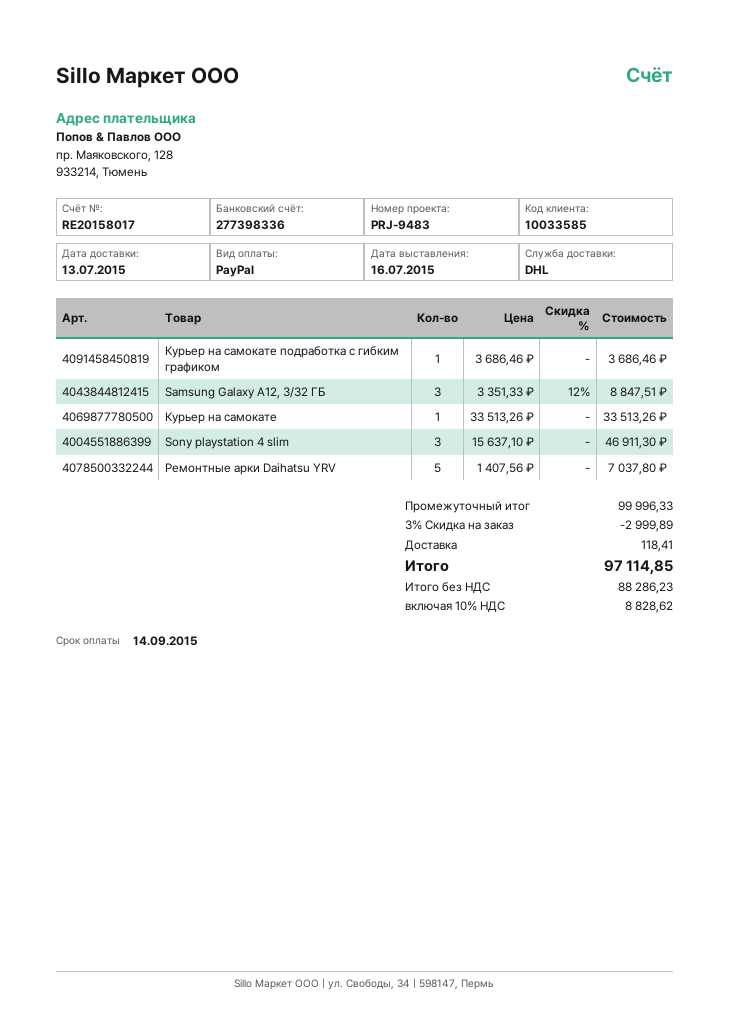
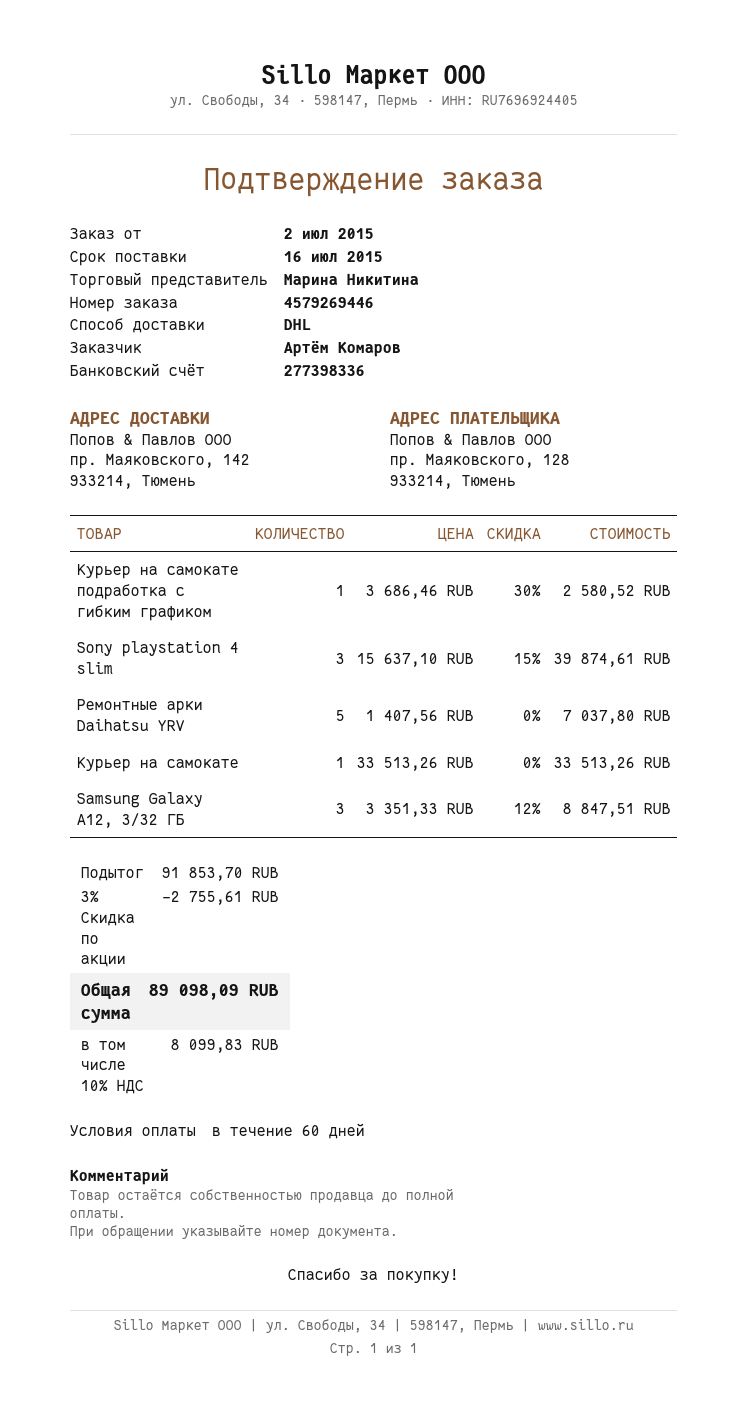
delivery date: 2015-07-13 -> 2015-07-16
Курьер на самокате подработка с гибким графиком: 1 x 3686.46 = 3686.46 -> 1 x 3686.46 - 30% = 2580.52
Sony playstation 4 slim: 3 x 15637.10 = 46911.30 -> 3 x 15637.10 - 15% = 39874.61
subtotal: 99996.33 -> 91853.70
discount: 3% = 2999.89 -> 3% = 2755.61
shipping: 118.41 -> none
tax: 10% = 8828.62 -> 10% = 8099.83
total: 97114.85 -> 89098.09

